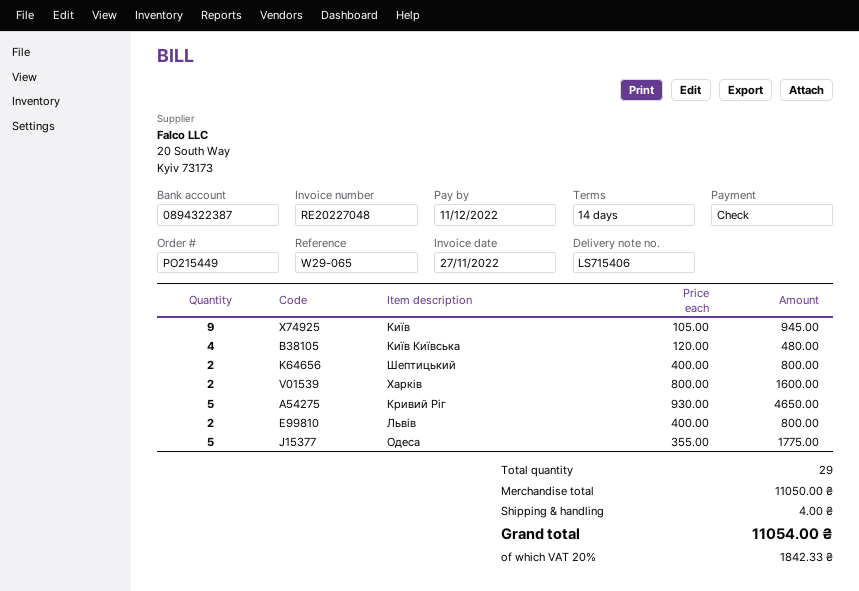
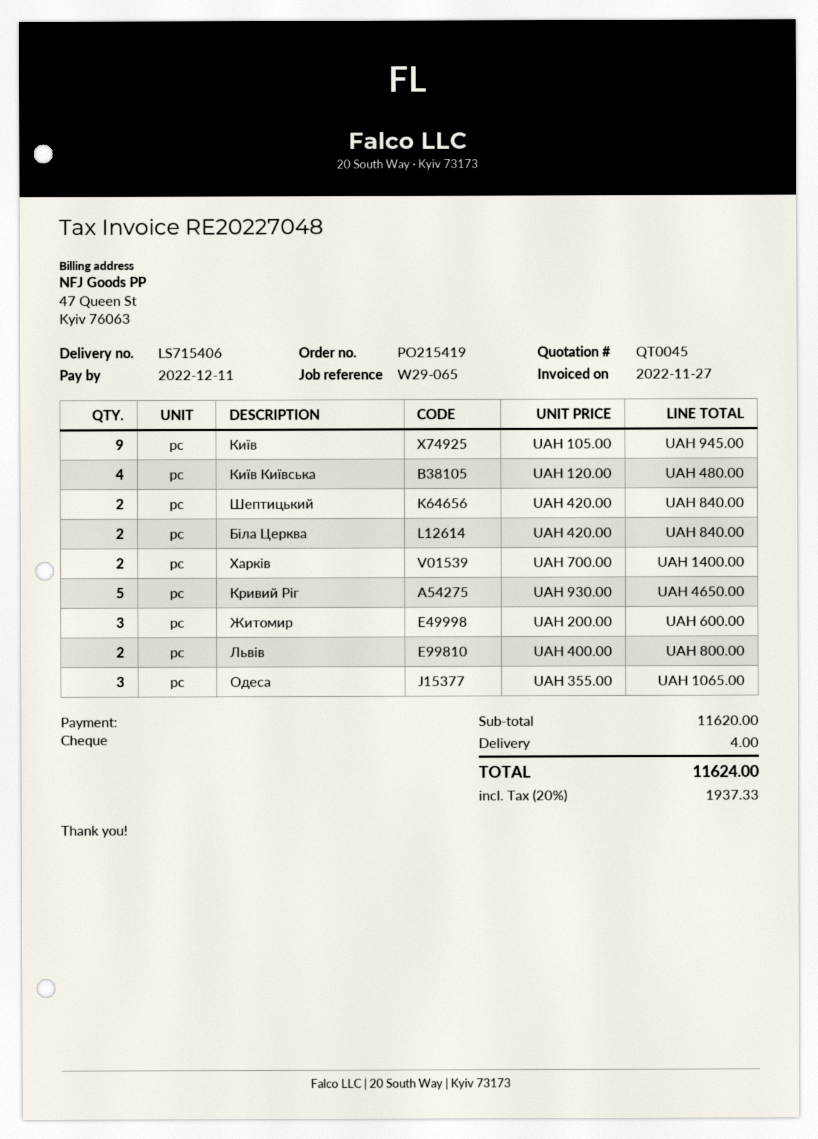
order number: PO215449 -> PO215419
Шептицький: 2 x 400.00 = 800.00 -> 2 x 420.00 = 840.00
Харків: 2 x 800.00 = 1600.00 -> 2 x 700.00 = 1400.00
Одеса: 5 x 355.00 = 1775.00 -> 3 x 355.00 = 1065.00
Біла Церква: none -> 2 x 420.00 = 840.00
Житомир: none -> 3 x 200.00 = 600.00
subtotal: 11050.00 -> 11620.00
tax: 20% = 1842.33 -> 20% = 1937.33
total: 11054.00 -> 11624.00

